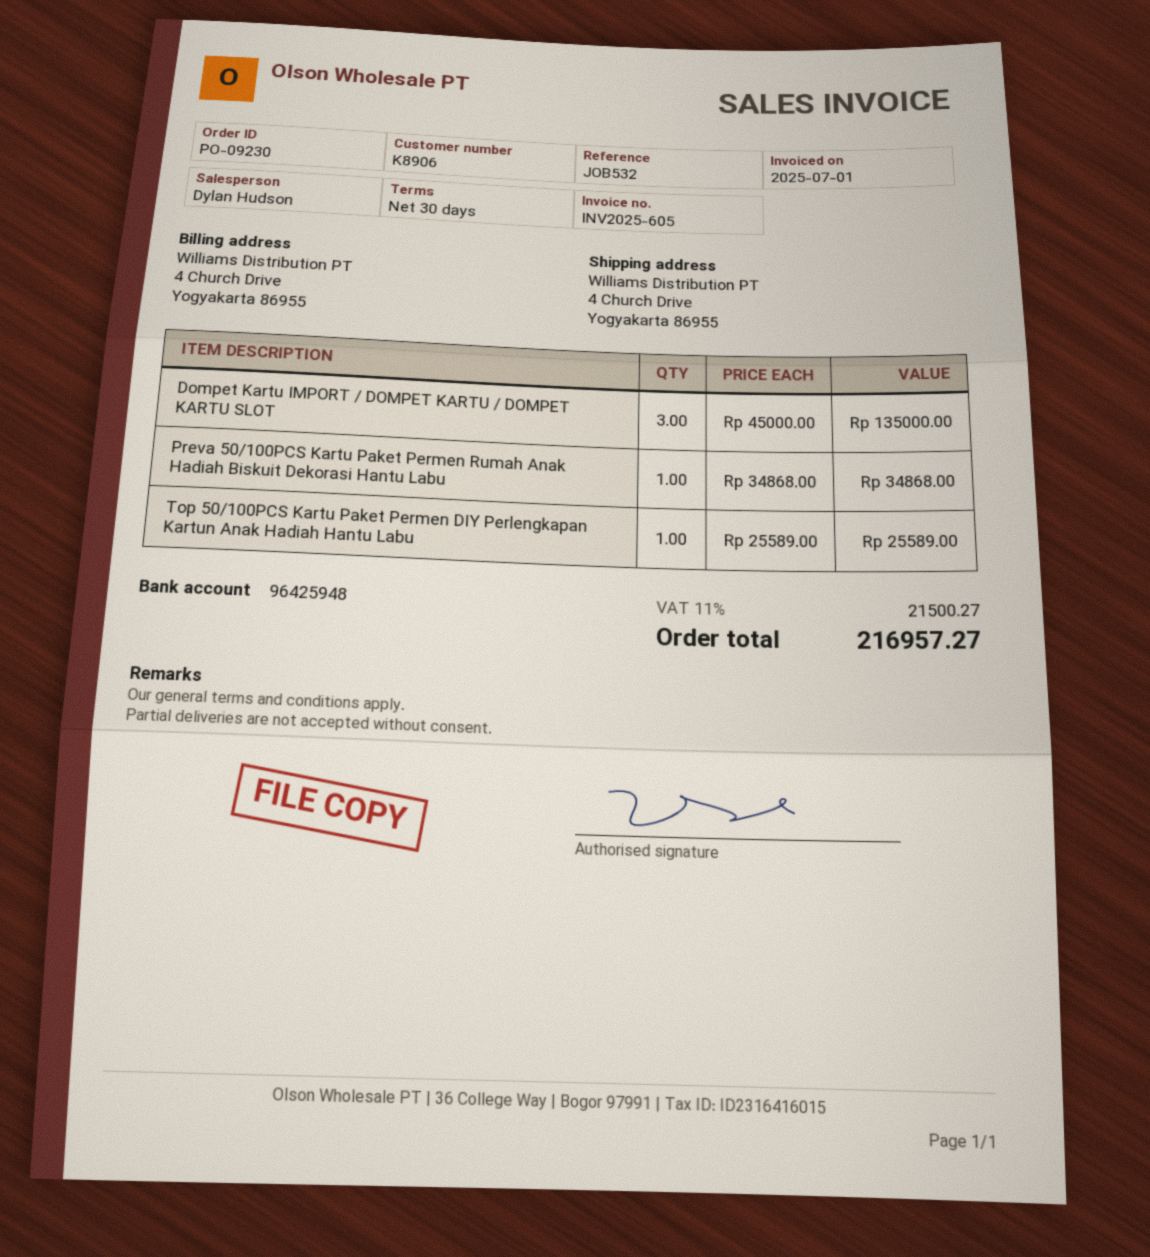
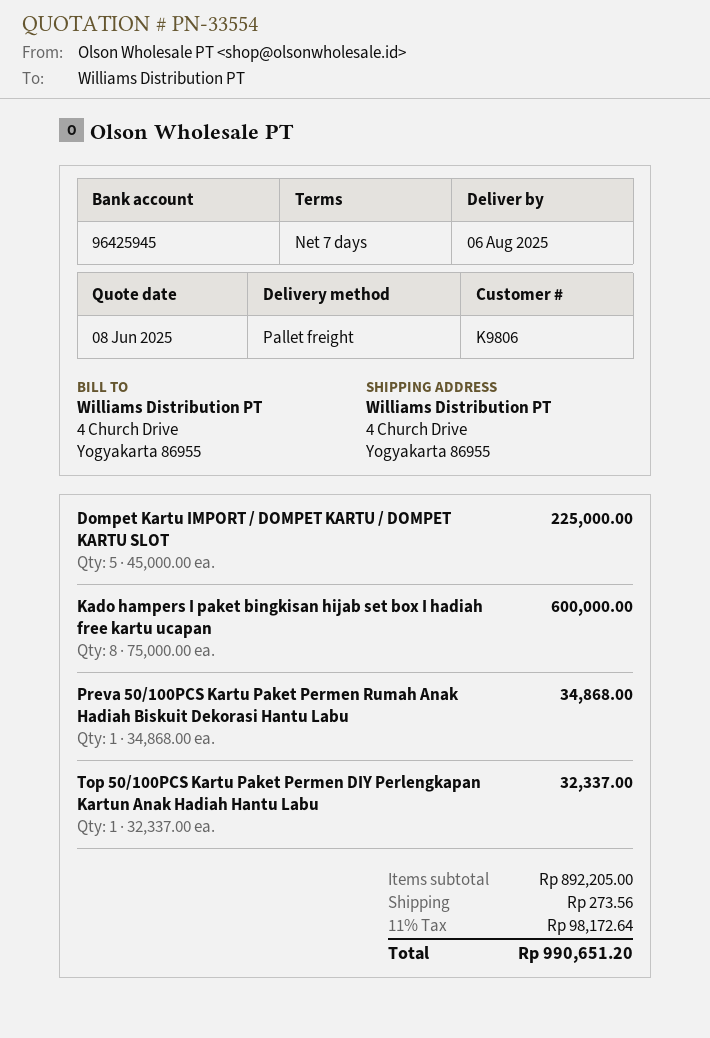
payment terms: 30 days -> 7 days
customer number: K8906 -> K9806
bank account: 96425948 -> 96425945
Dompet Kartu IMPORT / DOMPET KARTU / DOMPET KARTU SLOT: 3 x 45000.00 = 135000.00 -> 5 x 45000.00 = 225000.00
Top 50/100PCS Kartu Paket Permen DIY Perlengkapan Kartun Anak Hadiah Hantu Labu: 1 x 25589.00 = 25589.00 -> 1 x 32337.00 = 32337.00
Kado hampers I paket bingkisan hijab set box I hadiah free kartu ucapan: none -> 8 x 75000.00 = 600000.00
shipping: none -> 273.56
tax: 11% = 21500.27 -> 11% = 98172.64
total: 216957.27 -> 990651.20

